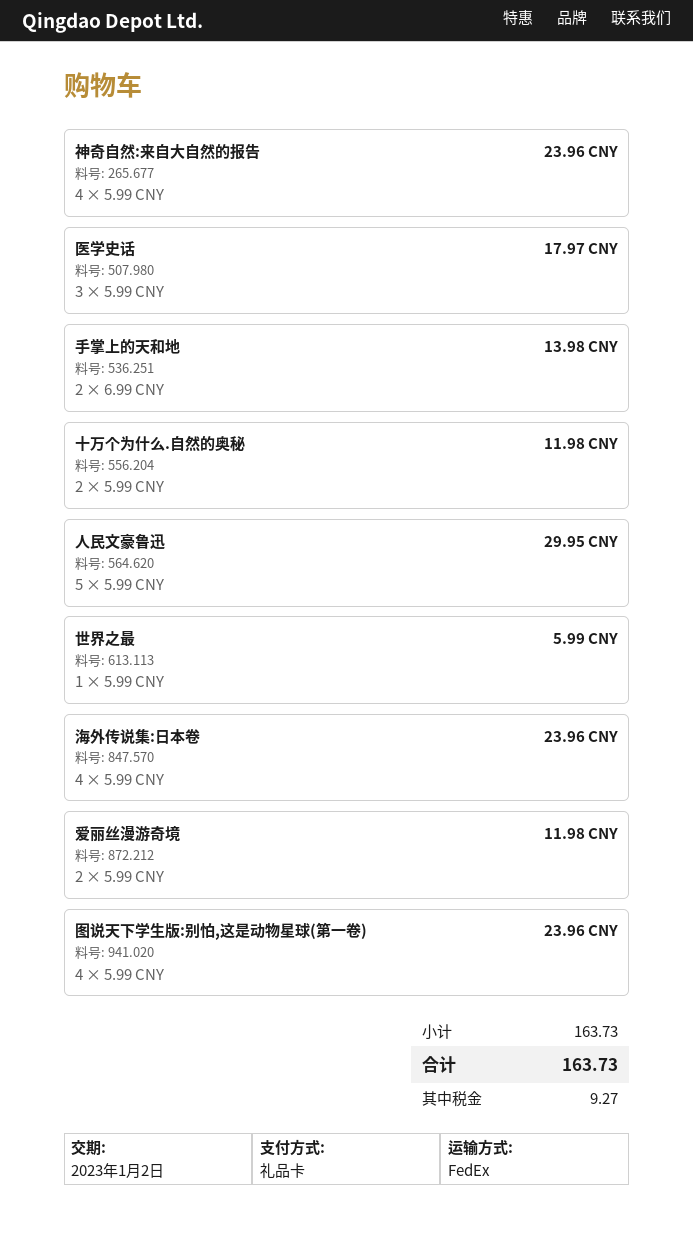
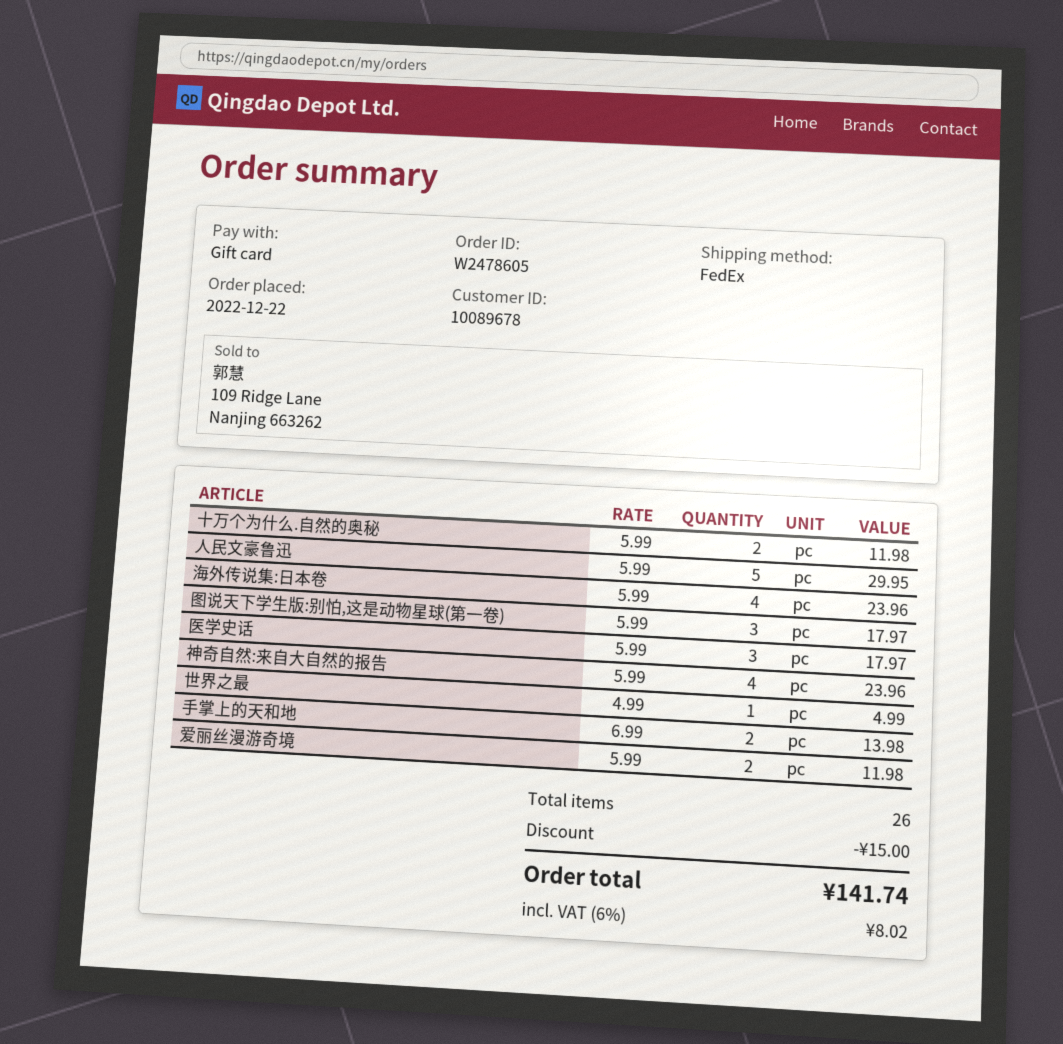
世界之最: 1 x 5.99 = 5.99 -> 1 x 4.99 = 4.99
图说天下学生版:别怕,这是动物星球(第一卷): 4 x 5.99 = 23.96 -> 3 x 5.99 = 17.97
discount: none -> 15.00
tax: 9.27 -> 8.02
total: 163.73 -> 141.74

